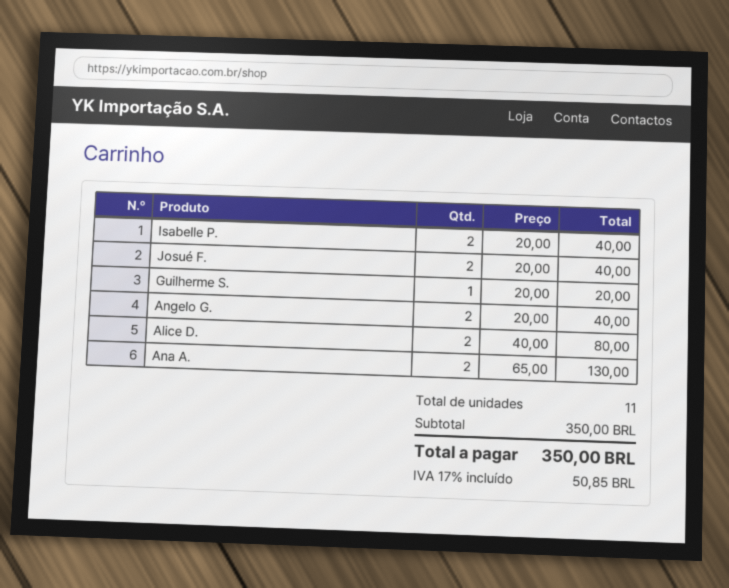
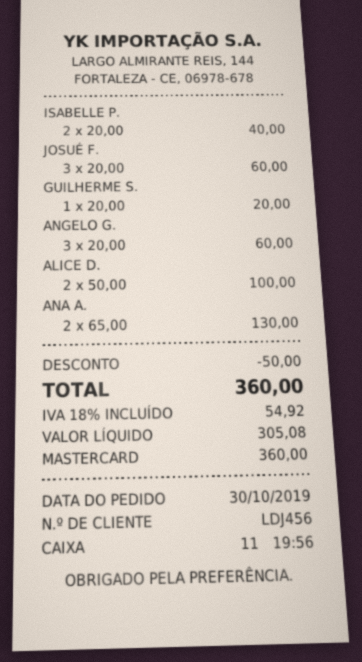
Josué F.: 2 x 20.00 = 40.00 -> 3 x 20.00 = 60.00
Angelo G.: 2 x 20.00 = 40.00 -> 3 x 20.00 = 60.00
Alice D.: 2 x 40.00 = 80.00 -> 2 x 50.00 = 100.00
discount: none -> 50.00
tax: 17% = 50.85 -> 18% = 54.92
total: 350.00 -> 360.00

